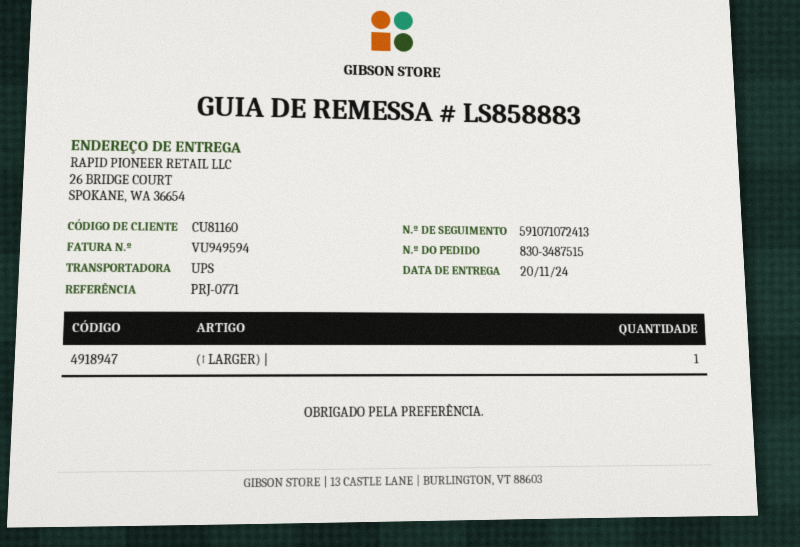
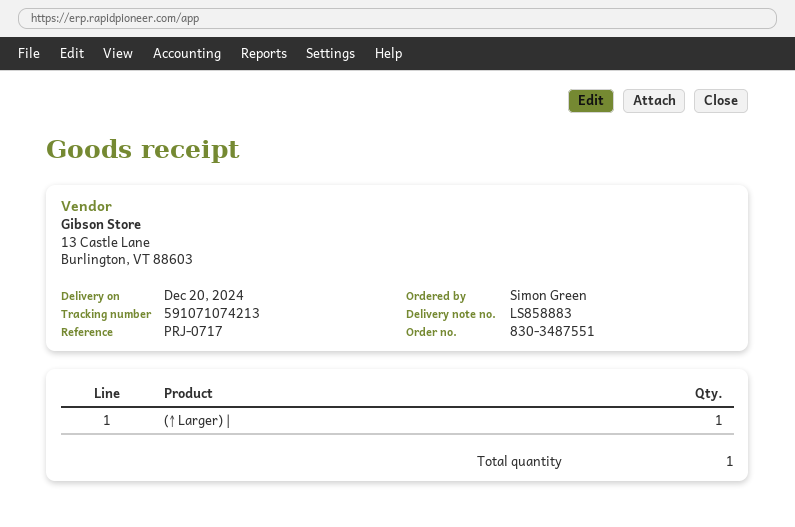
order number: 830-3487515 -> 830-3487551
delivery date: 2024-11-20 -> 2024-12-20
reference: PRJ-0771 -> PRJ-0717
tracking number: 591071072413 -> 591071074213

